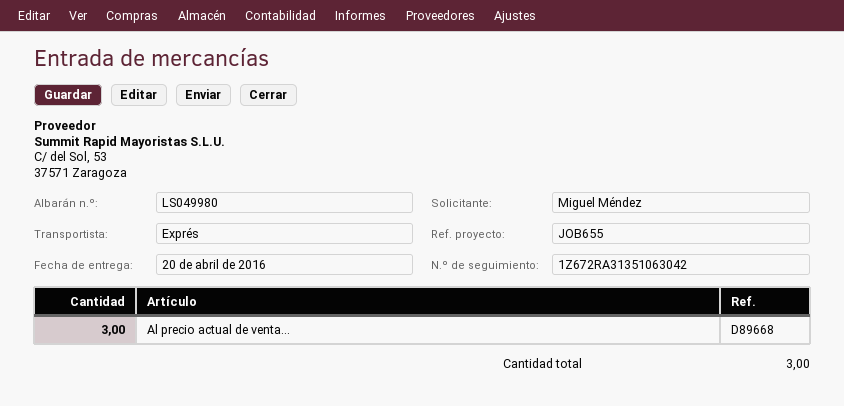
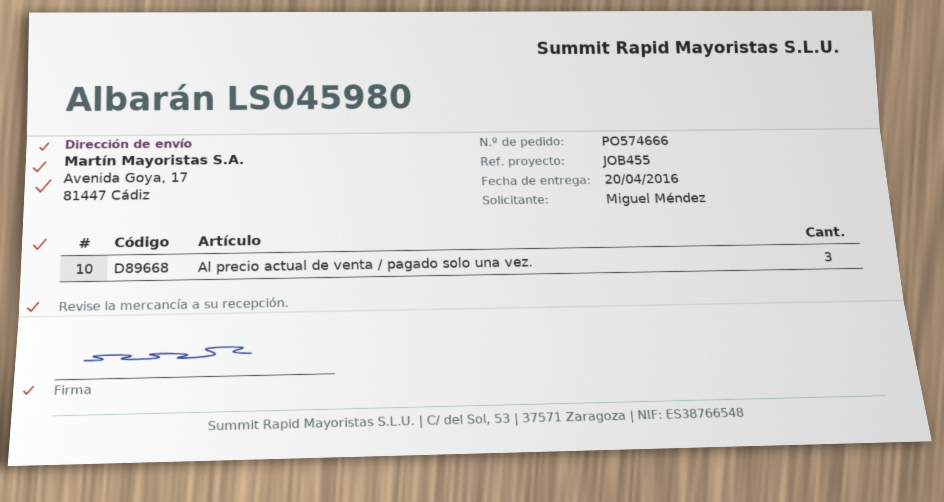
delivery note number: LS049980 -> LS045980
reference: JOB655 -> JOB455

